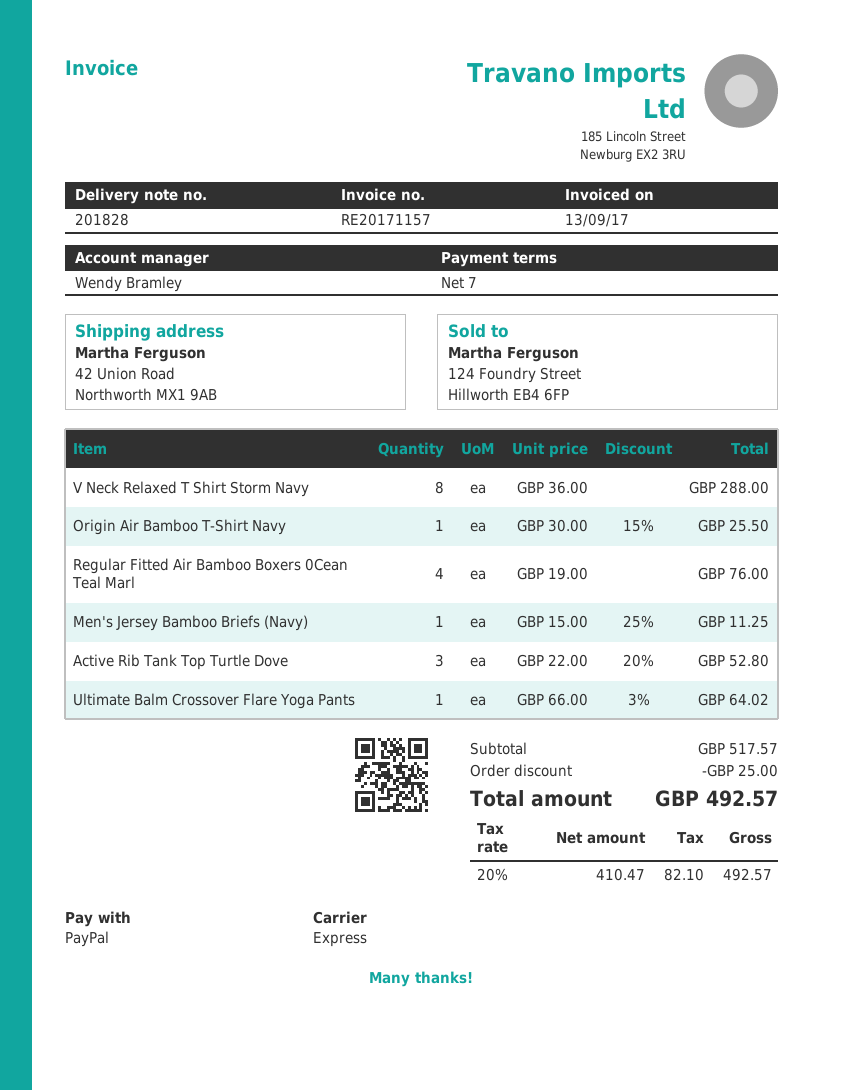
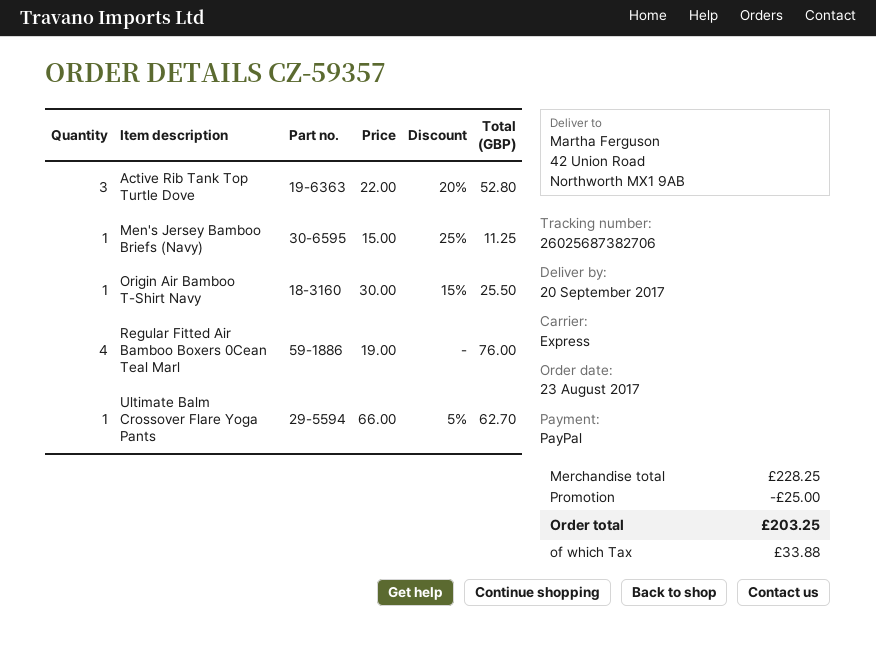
V Neck Relaxed T Shirt Storm Navy: 8 x 36.00 = 288.00 -> none
Ultimate Balm Crossover Flare Yoga Pants: 1 x 66.00 - 3% = 64.02 -> 1 x 66.00 - 5% = 62.70
subtotal: 517.57 -> 228.25
tax: 82.10 -> 33.88
total: 492.57 -> 203.25

